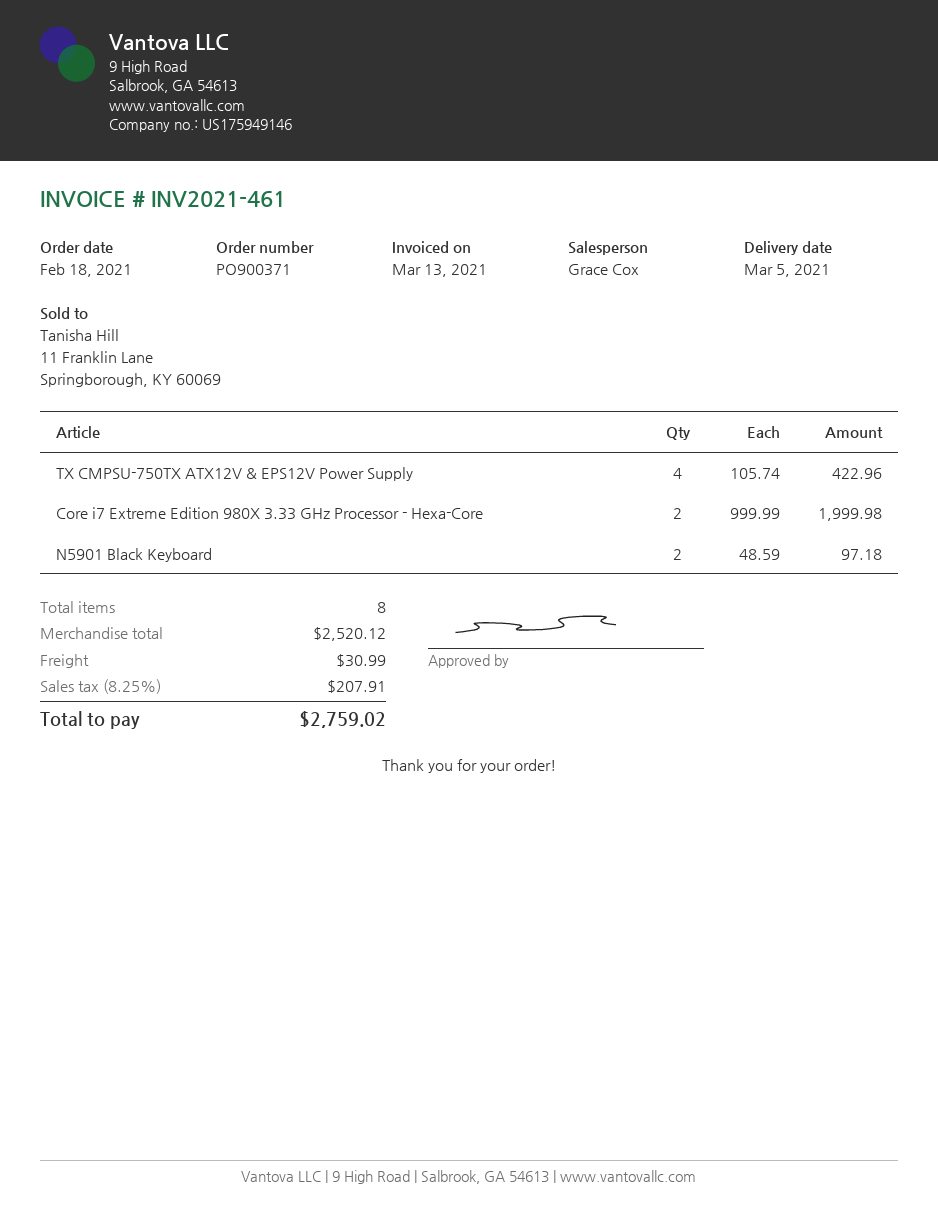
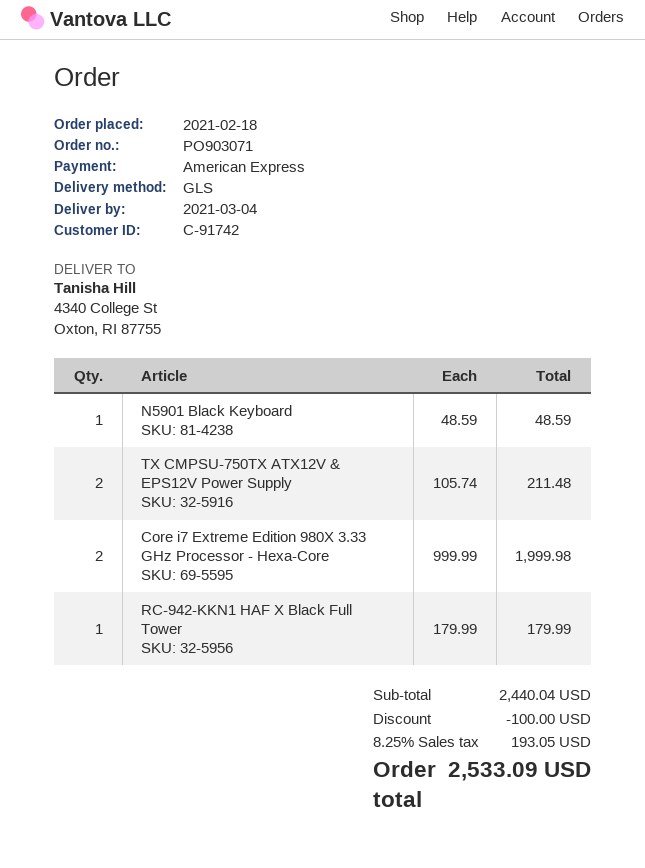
order number: PO900371 -> PO903071
delivery date: 2021-03-05 -> 2021-03-04
TX CMPSU-750TX ATX12V & EPS12V Power Supply: 4 x 105.74 = 422.96 -> 2 x 105.74 = 211.48
N5901 Black Keyboard: 2 x 48.59 = 97.18 -> 1 x 48.59 = 48.59
RC-942-KKN1 HAF X Black Full Tower: none -> 1 x 179.99 = 179.99
subtotal: 2520.12 -> 2440.04
discount: none -> 100.00
shipping: 30.99 -> none
tax: 8.25% = 207.91 -> 8.25% = 193.05
total: 2759.02 -> 2533.09

